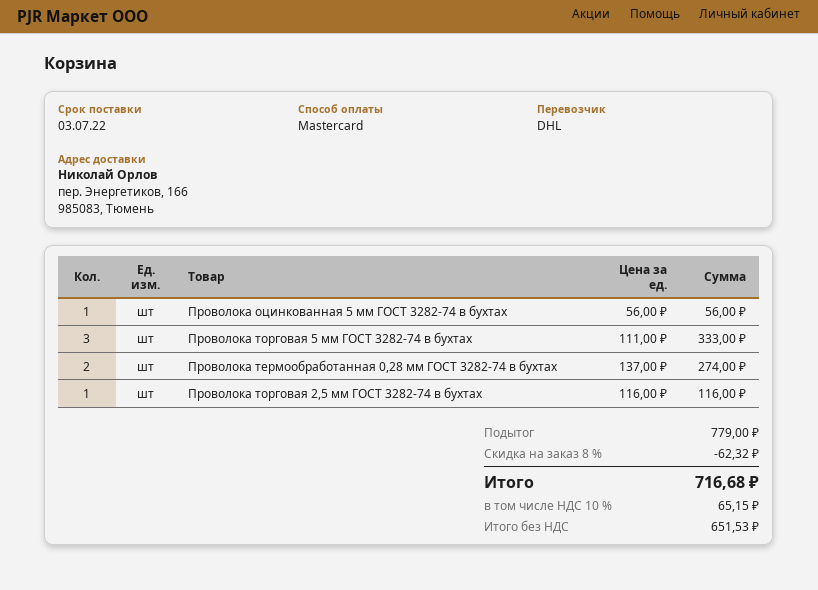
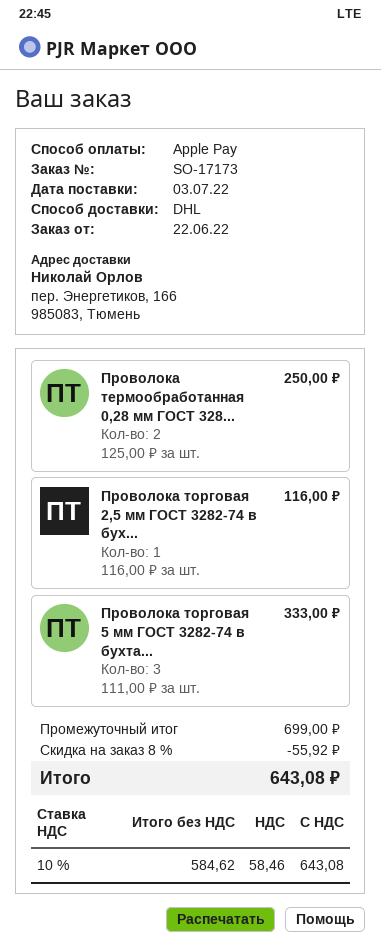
payment method: Mastercard -> Apple Pay
Проволока оцинкованная 5 мм ГОСТ 3282-74 в бухтах: 1 x 56.00 = 56.00 -> none
Проволока термообработанная 0,28 мм ГОСТ 3282-74 в бухтах: 2 x 137.00 = 274.00 -> 2 x 125.00 = 250.00
subtotal: 779.00 -> 699.00
discount: 8% = 62.32 -> 8% = 55.92
net: 651.53 -> 584.62
tax: 10% = 65.15 -> 10% = 58.46
total: 716.68 -> 643.08

